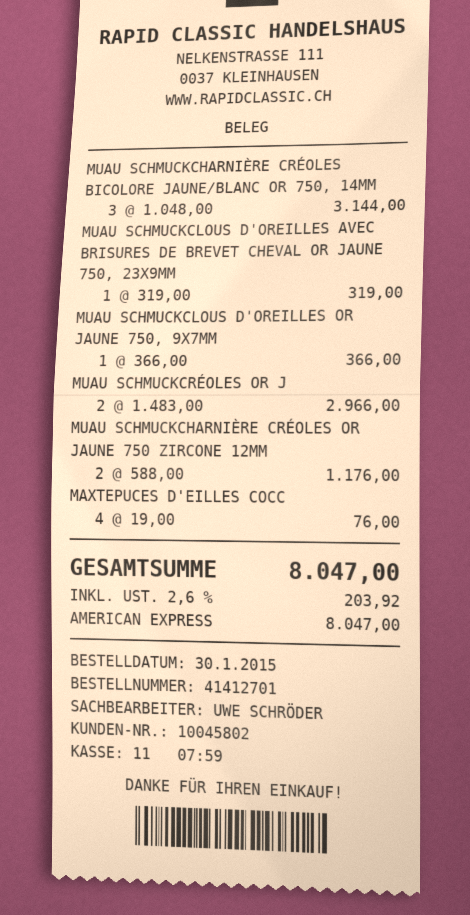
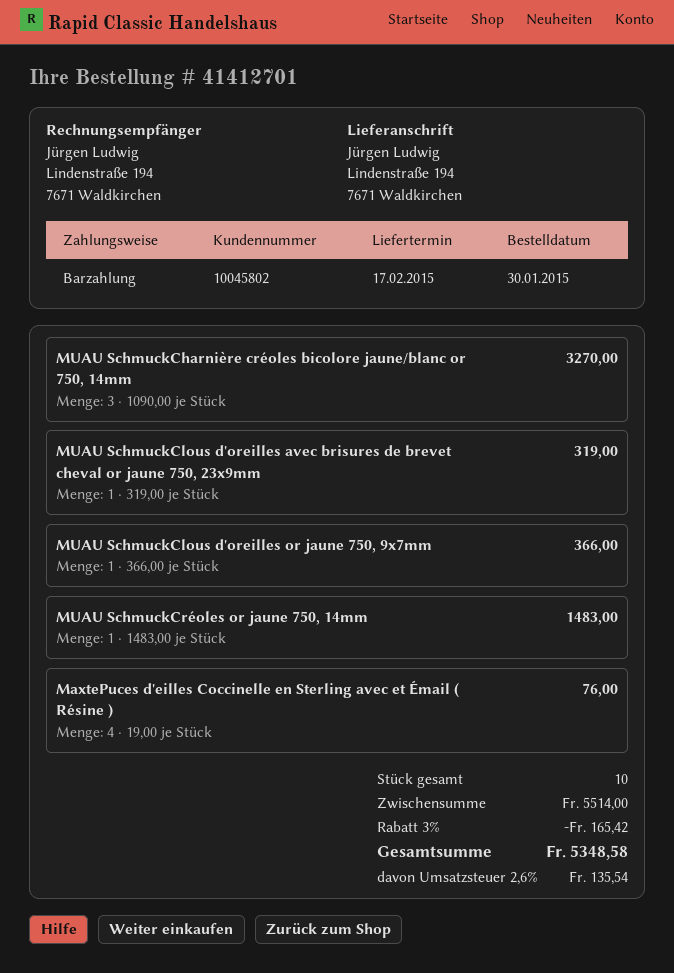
payment method: American Express -> cash
MUAU SCHMUCKCHARNIÈRE CRÉOLES BICOLORE JAUNE/BLANC OR 750, 14MM: 3 x 1048.00 = 3144.00 -> 3 x 1090.00 = 3270.00
MUAU SCHMUCKCRÉOLES OR J: 2 x 1483.00 = 2966.00 -> 1 x 1483.00 = 1483.00
MUAU SCHMUCKCHARNIÈRE CRÉOLES OR JAUNE 750 ZIRCONE 12MM: 2 x 588.00 = 1176.00 -> none
discount: none -> 3% = 165.42
tax: 2.6% = 203.92 -> 2.6% = 135.54
total: 8047.00 -> 5348.58

